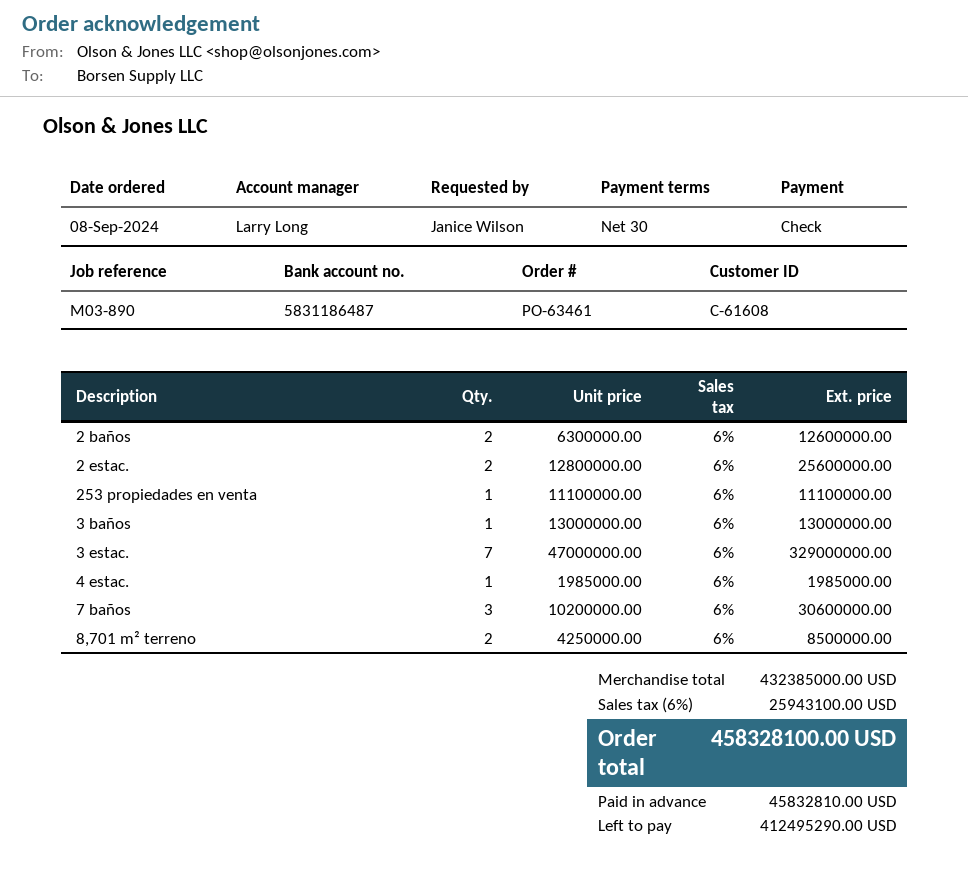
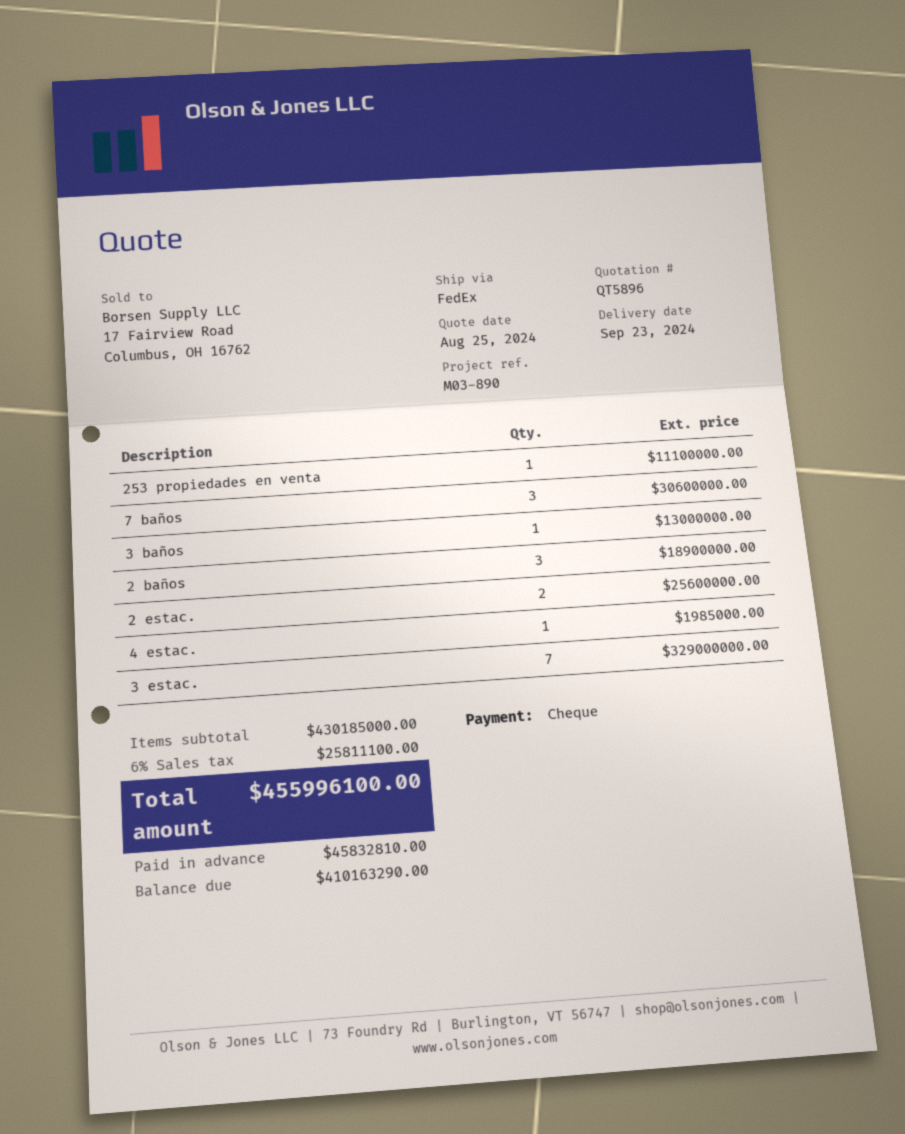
2 baños: 2 for 12600000.00 -> 3 for 18900000.00
8,701 m² terreno: 2 for 8500000.00 -> none
subtotal: 432385000.00 -> 430185000.00
tax: 6% = 25943100.00 -> 6% = 25811100.00
total: 458328100.00 -> 455996100.00
balance: 412495290.00 -> 410163290.00

